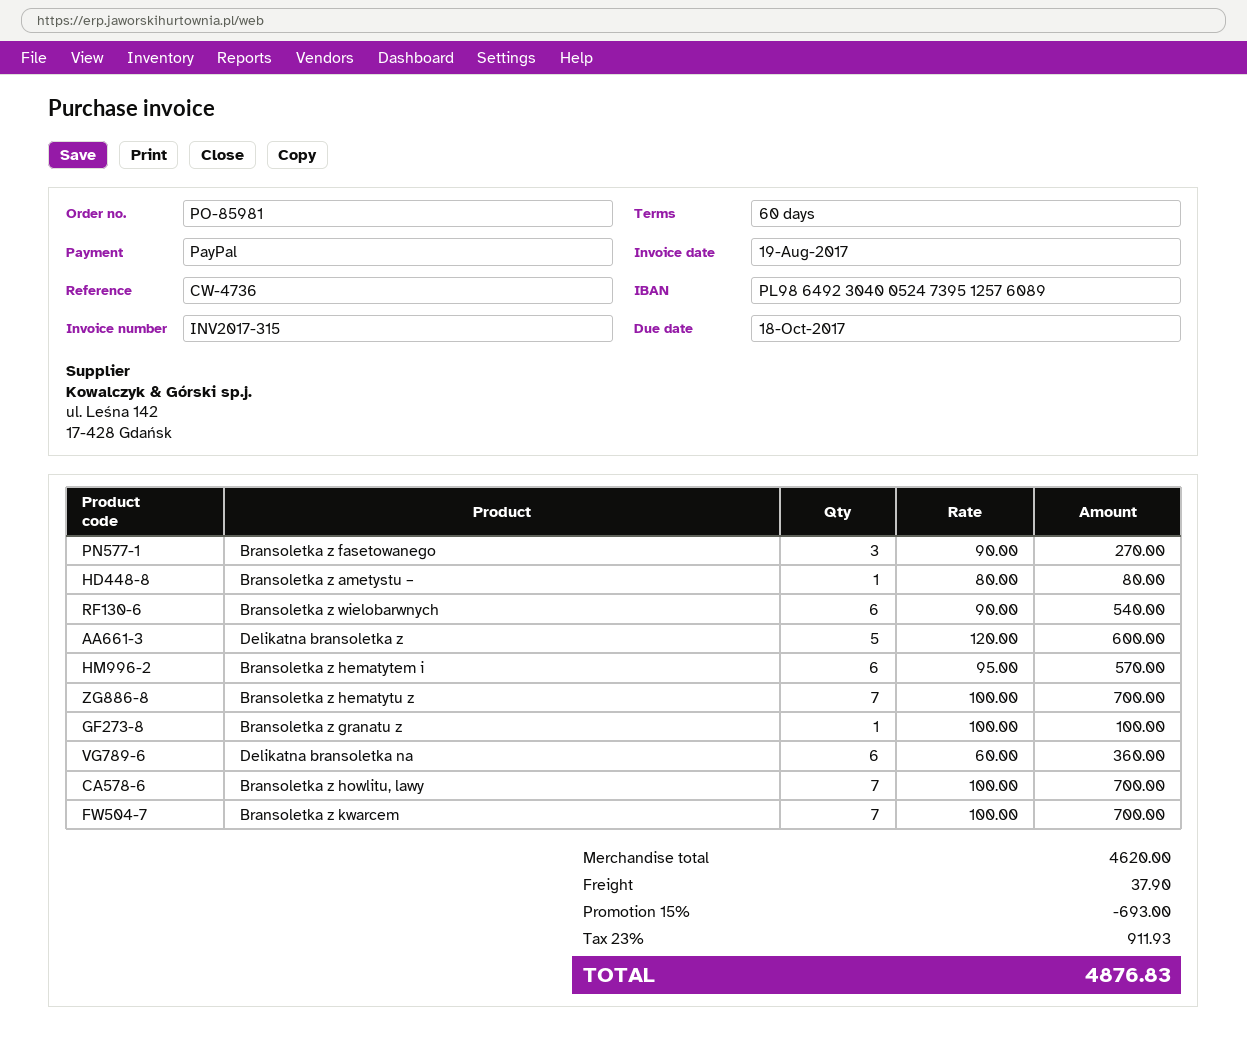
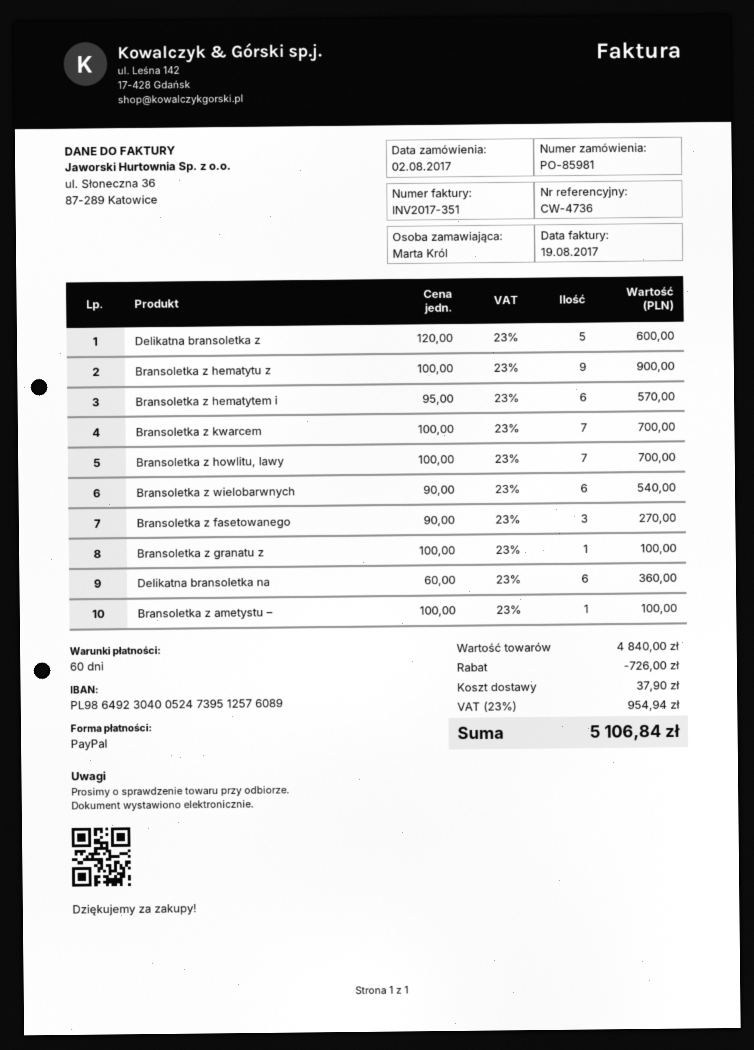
invoice number: INV2017-315 -> INV2017-351
Bransoletka z ametystu –: 1 x 80.00 = 80.00 -> 1 x 100.00 = 100.00
Bransoletka z hematytu z: 7 x 100.00 = 700.00 -> 9 x 100.00 = 900.00
subtotal: 4620.00 -> 4840.00
discount: 693.00 -> 726.00
tax: 23% = 911.93 -> 23% = 954.94
total: 4876.83 -> 5106.84

